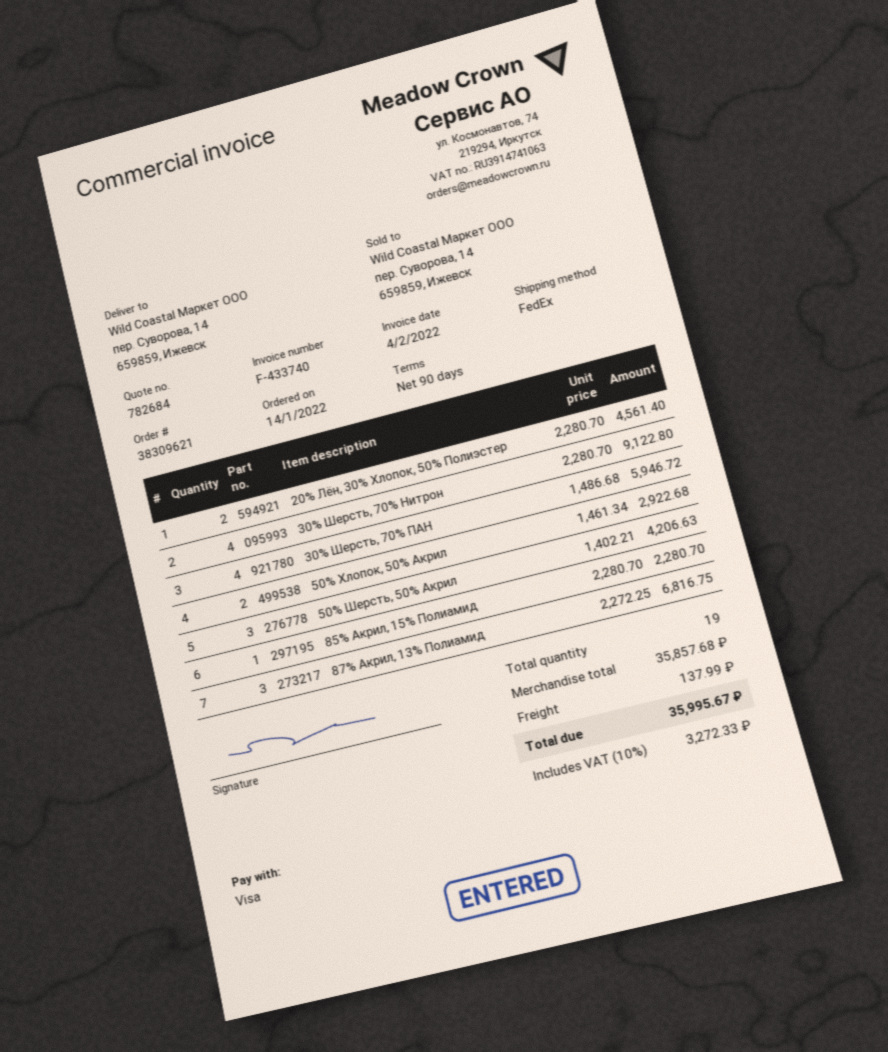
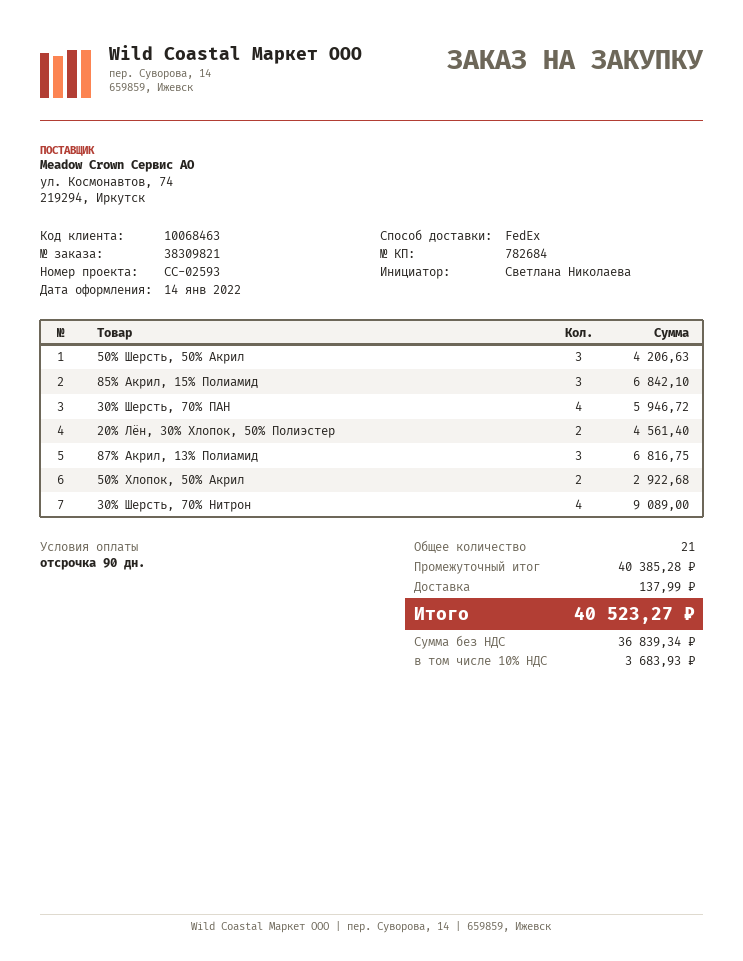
order number: 38309621 -> 38309821
30% Шерсть, 70% Нитрон: 4 for 9122.80 -> 4 for 9089.00
85% Акрил, 15% Полиамид: 1 for 2280.70 -> 3 for 6842.10
total quantity: 19 -> 21
subtotal: 35857.68 -> 40385.28
tax: 10% = 3272.33 -> 10% = 3683.93
total: 35995.67 -> 40523.27

